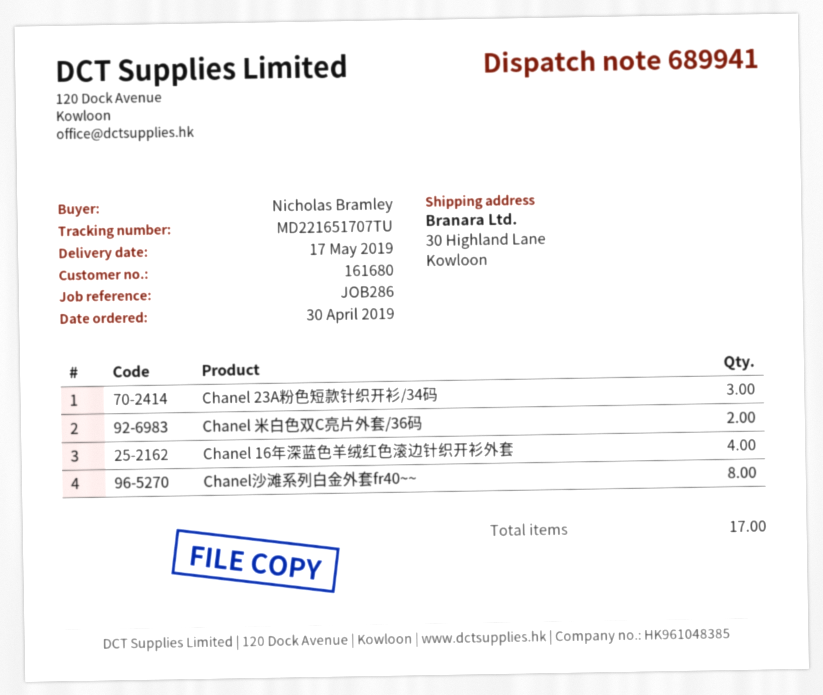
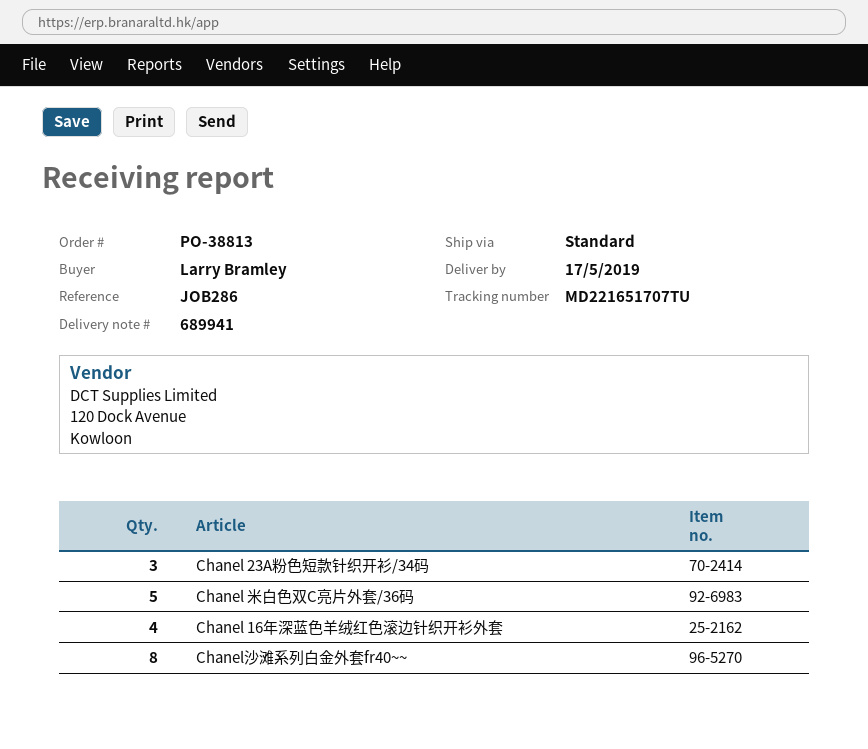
ordered by: Nicholas Bramley -> Larry Bramley
Chanel 米白色双C亮片外套/36码: 2 -> 5

